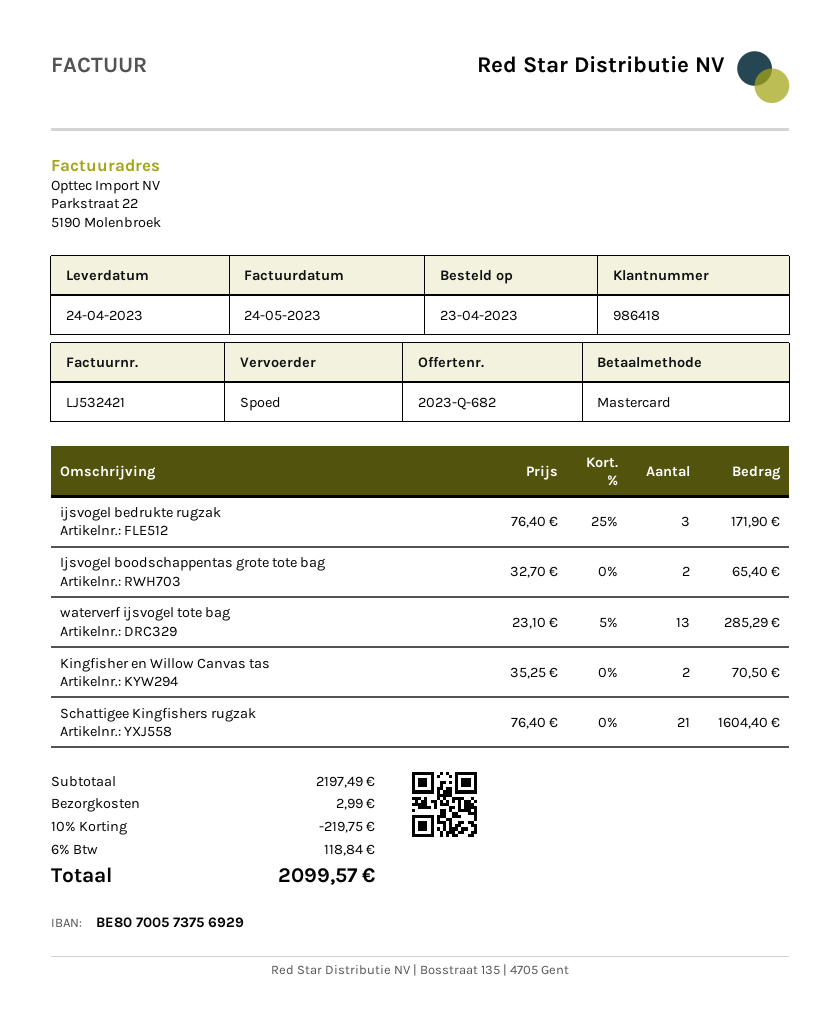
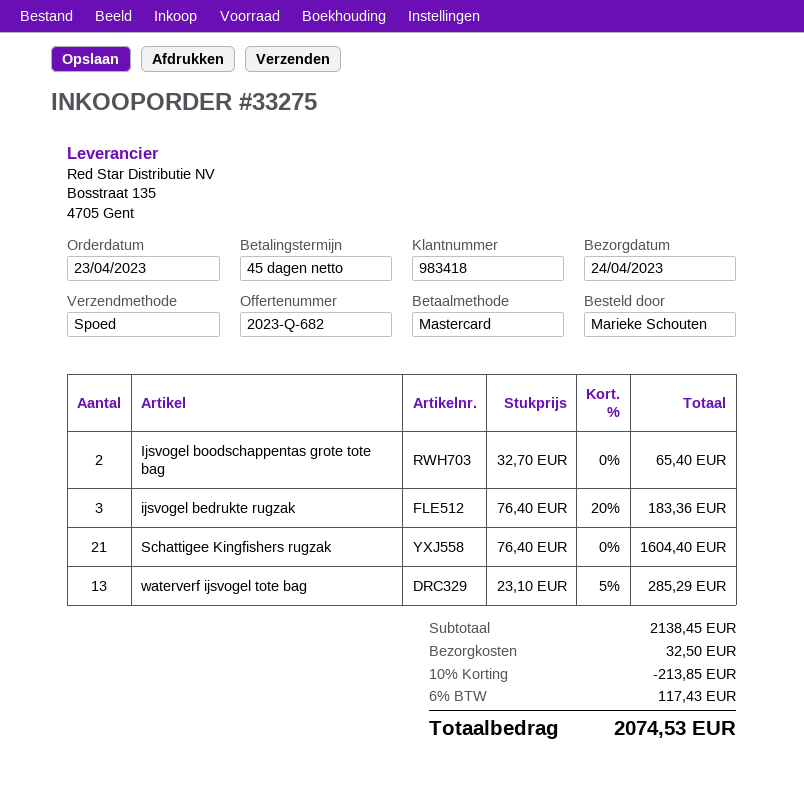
customer number: 986418 -> 983418
ijsvogel bedrukte rugzak: 3 x 76.40 - 25% = 171.90 -> 3 x 76.40 - 20% = 183.36
Kingfisher en Willow Canvas tas: 2 x 35.25 = 70.50 -> none
subtotal: 2197.49 -> 2138.45
discount: 10% = 219.75 -> 10% = 213.85
shipping: 2.99 -> 32.50
tax: 6% = 118.84 -> 6% = 117.43
total: 2099.57 -> 2074.53

